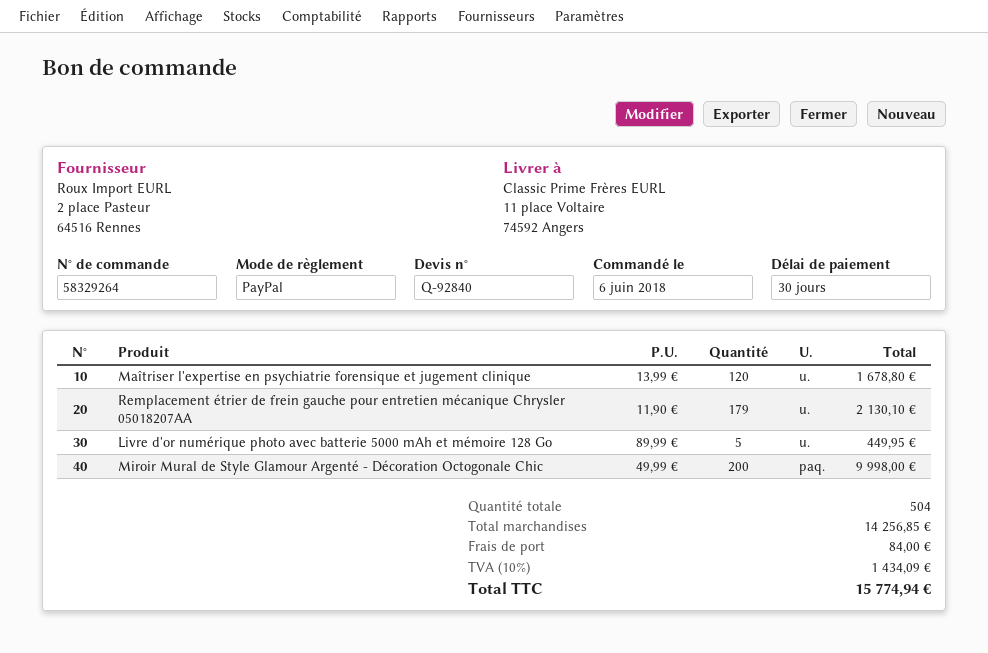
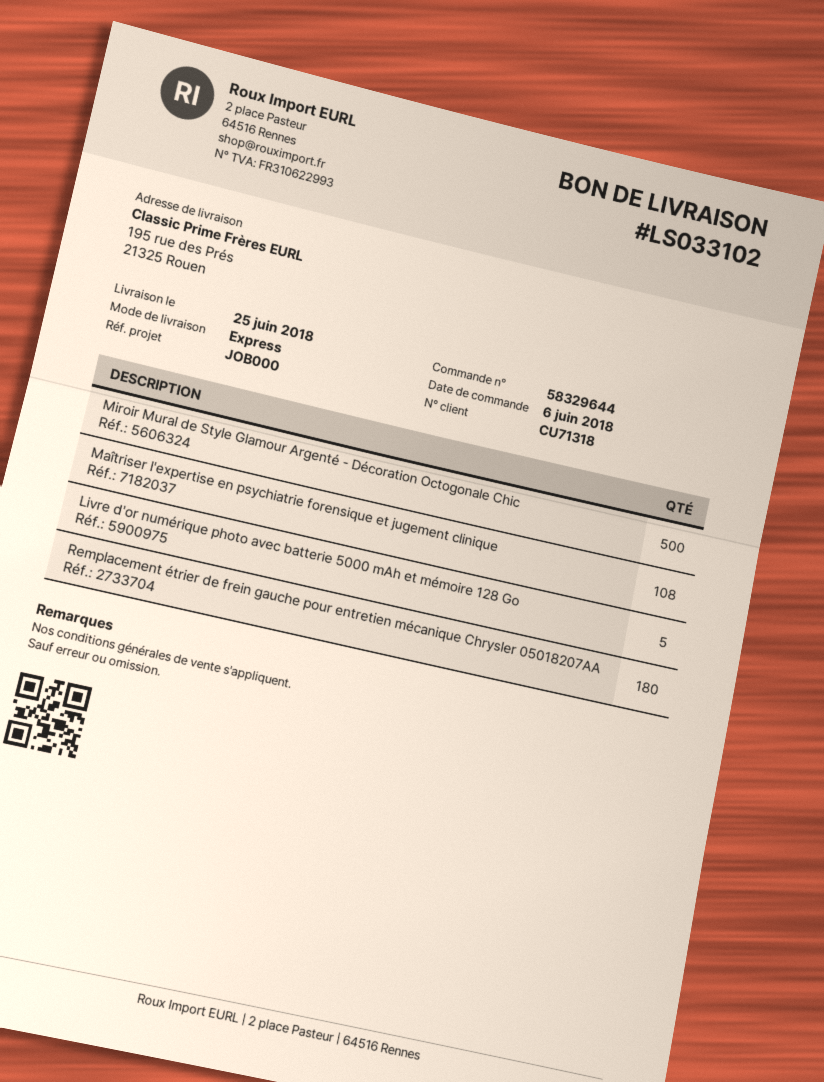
order number: 58329264 -> 58329644
ship to: 11 place Voltaire, 74592 Angers -> 195 rue des Prés, 21325 Rouen
Maîtriser l'expertise en psychiatrie forensique et jugement clinique: 120 -> 108
Remplacement étrier de frein gauche pour entretien mécanique Chrysler 05018207AA: 179 -> 180
Miroir Mural de Style Glamour Argenté - Décoration Octogonale Chic: 200 -> 500

